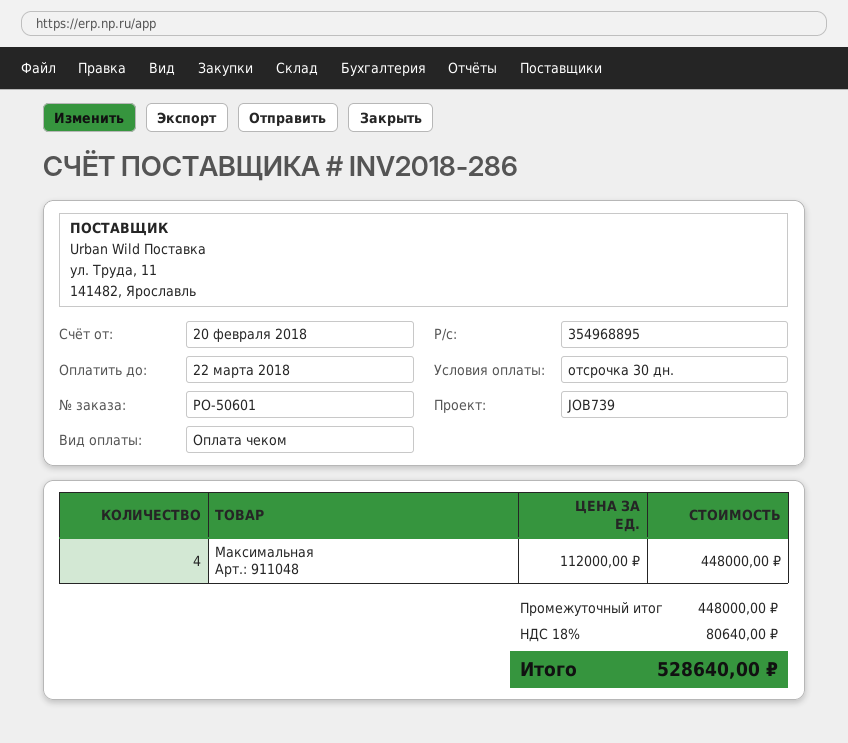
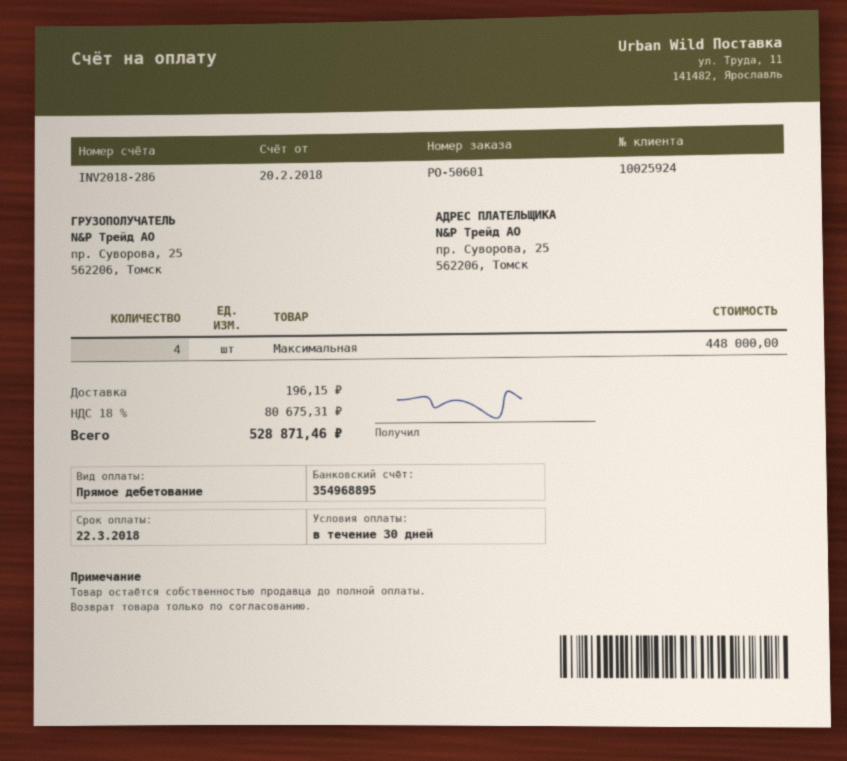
payment method: cheque -> direct debit
shipping: none -> 196.15
tax: 18% = 80640.00 -> 18% = 80675.31
total: 528640.00 -> 528871.46

